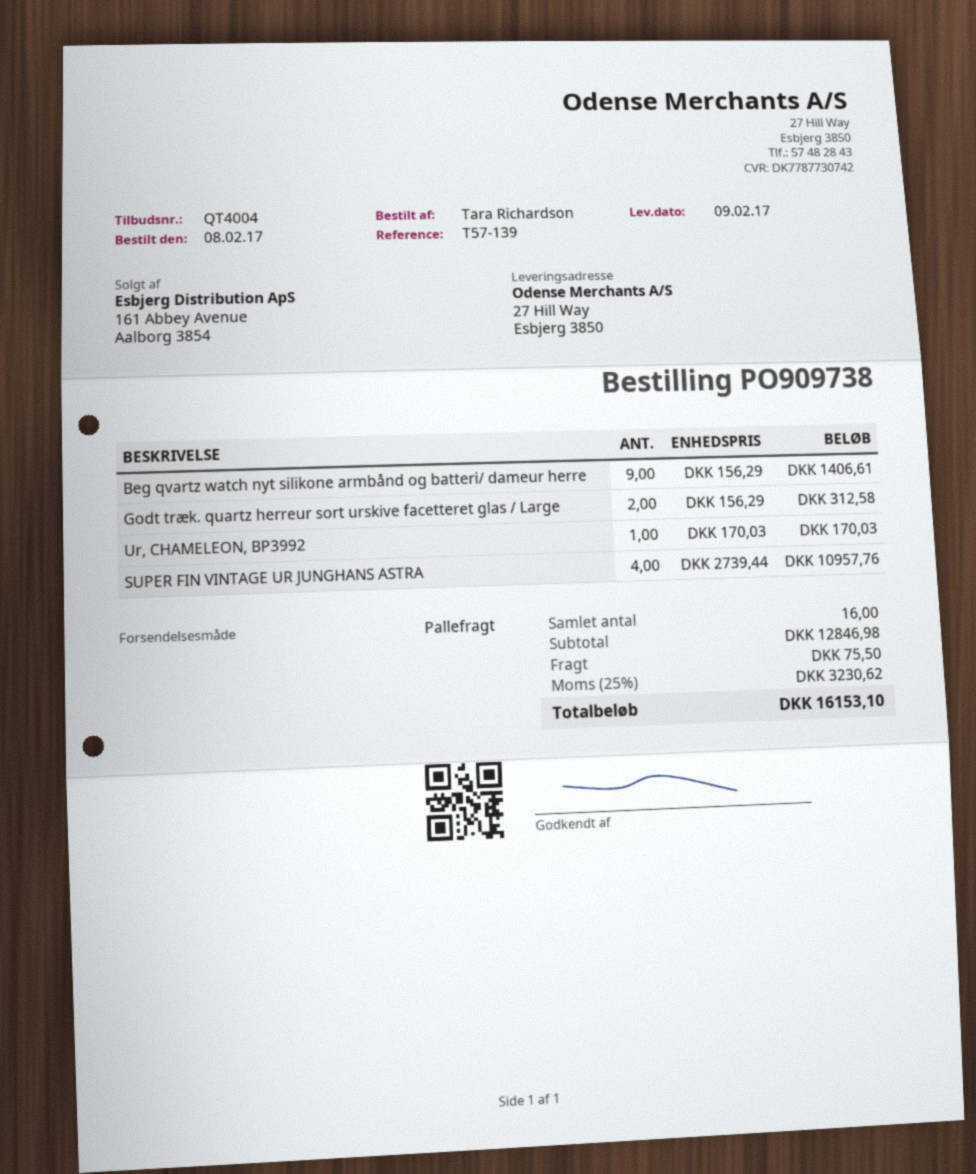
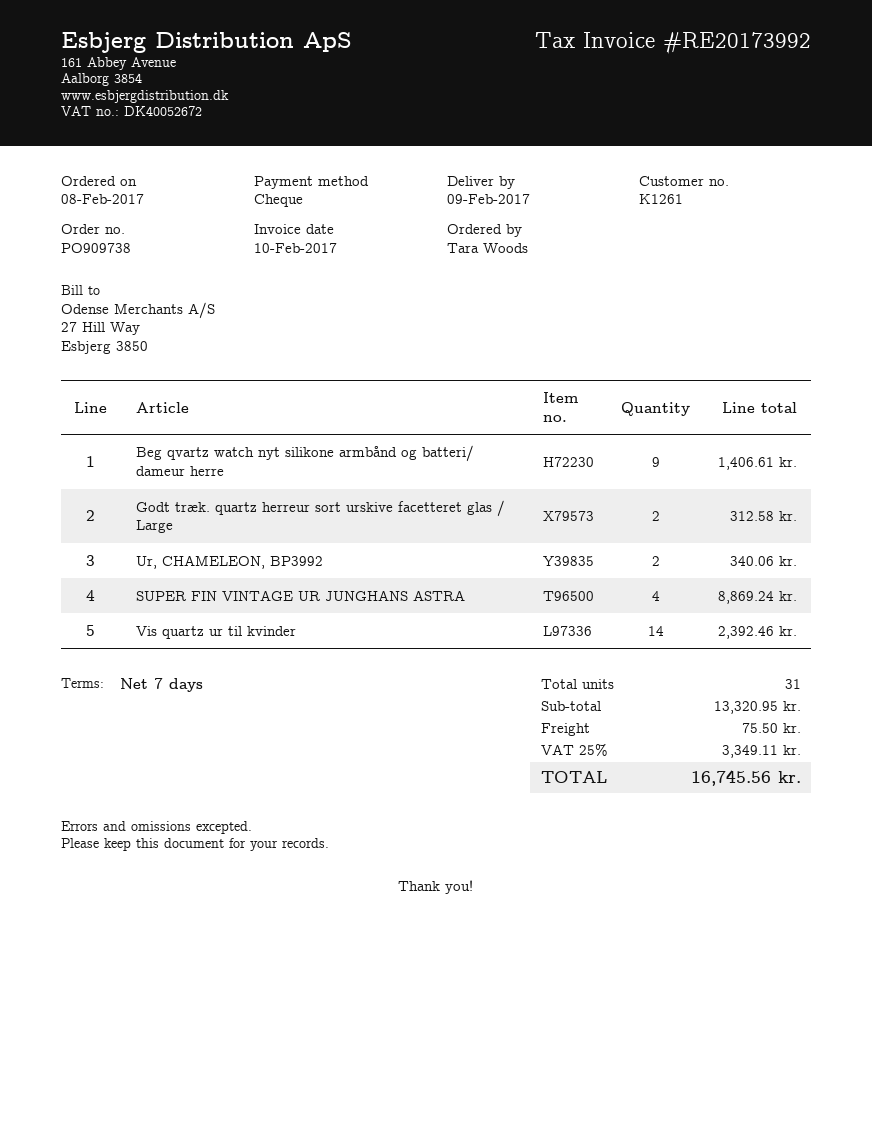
ordered by: Tara Richardson -> Tara Woods
Ur, CHAMELEON, BP3992: 1 for 170.03 -> 2 for 340.06
SUPER FIN VINTAGE UR JUNGHANS ASTRA: 4 for 10957.76 -> 4 for 8869.24
Vis quartz ur til kvinder: none -> 14 for 2392.46
total quantity: 16 -> 31
subtotal: 12846.98 -> 13320.95
tax: 25% = 3230.62 -> 25% = 3349.11
total: 16153.10 -> 16745.56

